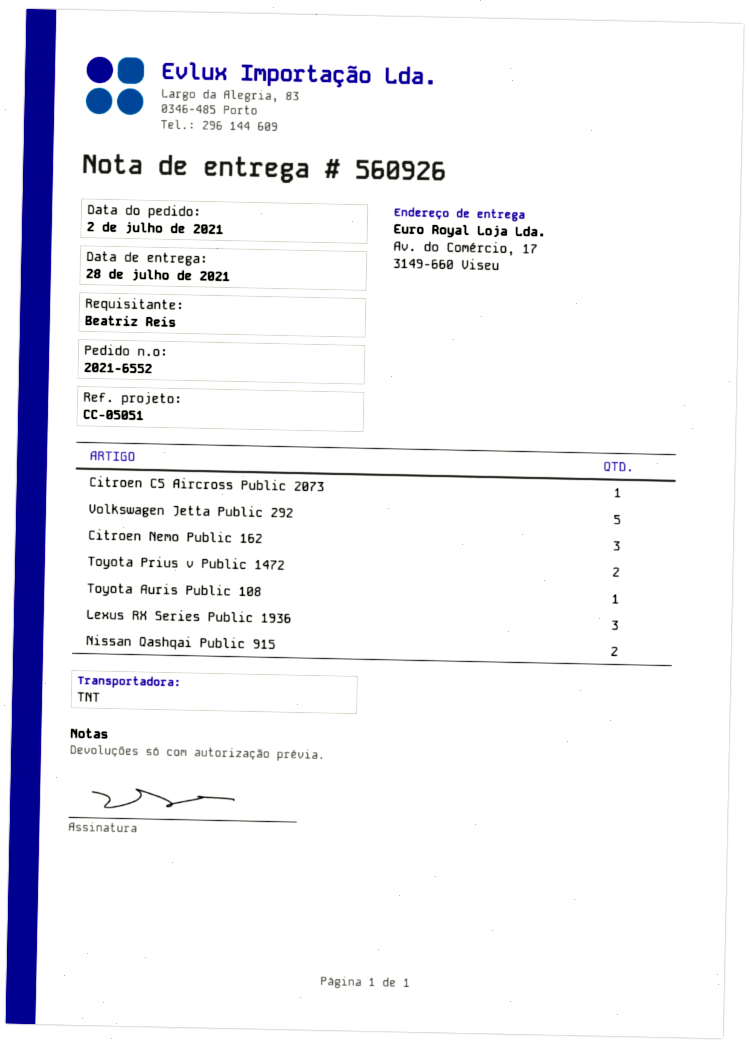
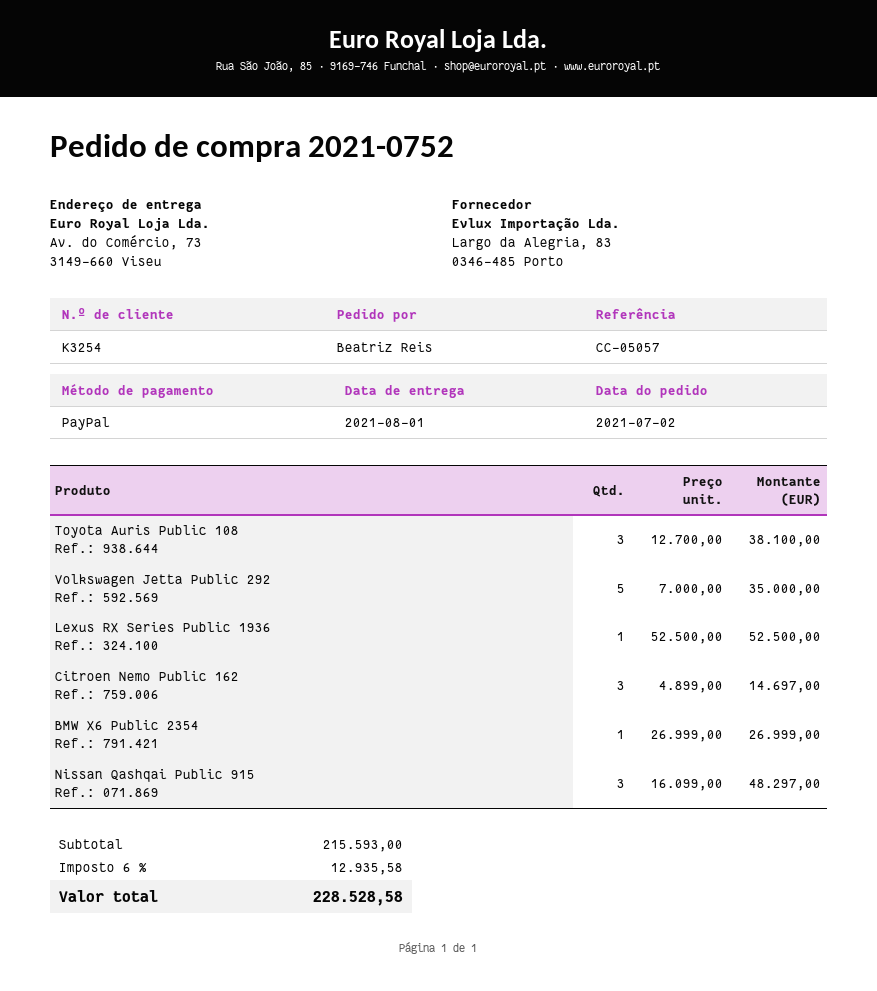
order number: 2021-6552 -> 2021-0752
delivery date: 2021-07-28 -> 2021-08-01
reference: CC-05051 -> CC-05057
ship to: Av. do Comércio, 17, 3149-660 Viseu -> Av. do Comércio, 73, 3149-660 Viseu
Citroen C5 Aircross Public 2073: 1 -> none
Toyota Prius v Public 1472: 2 -> none
Toyota Auris Public 108: 1 -> 3
Lexus RX Series Public 1936: 3 -> 1
Nissan Qashqai Public 915: 2 -> 3
BMW X6 Public 2354: none -> 1

